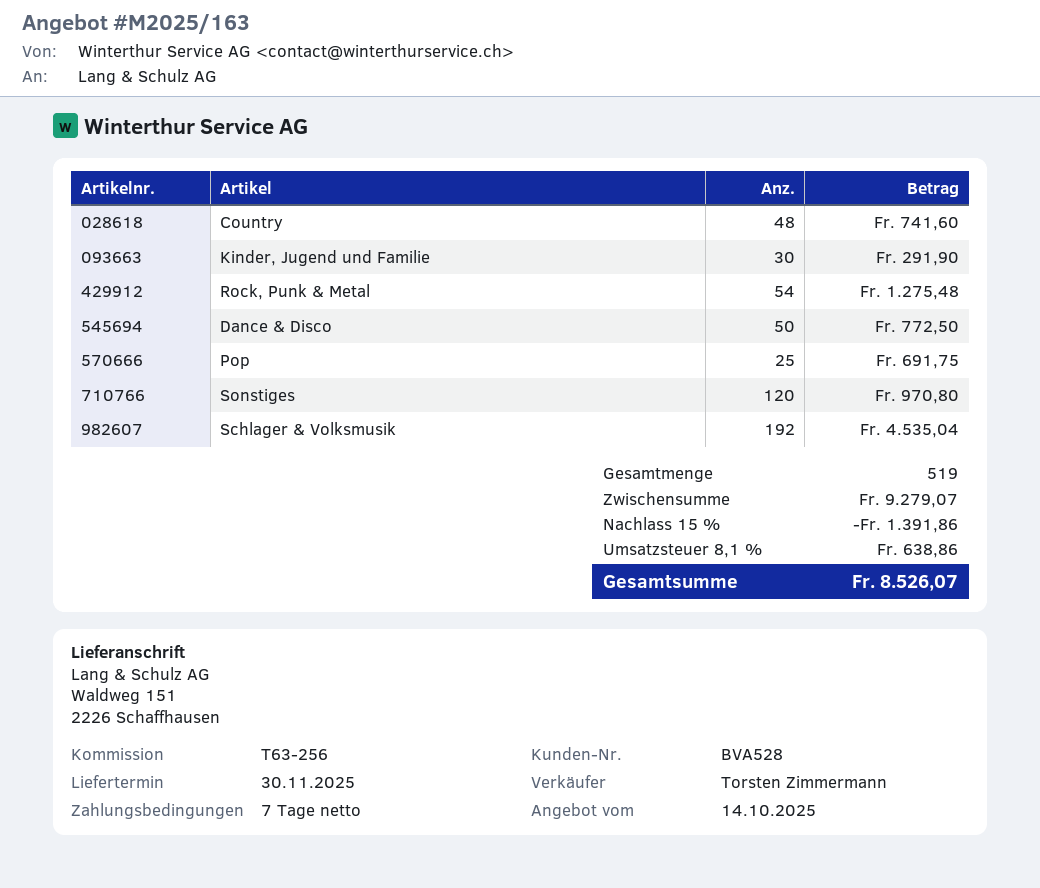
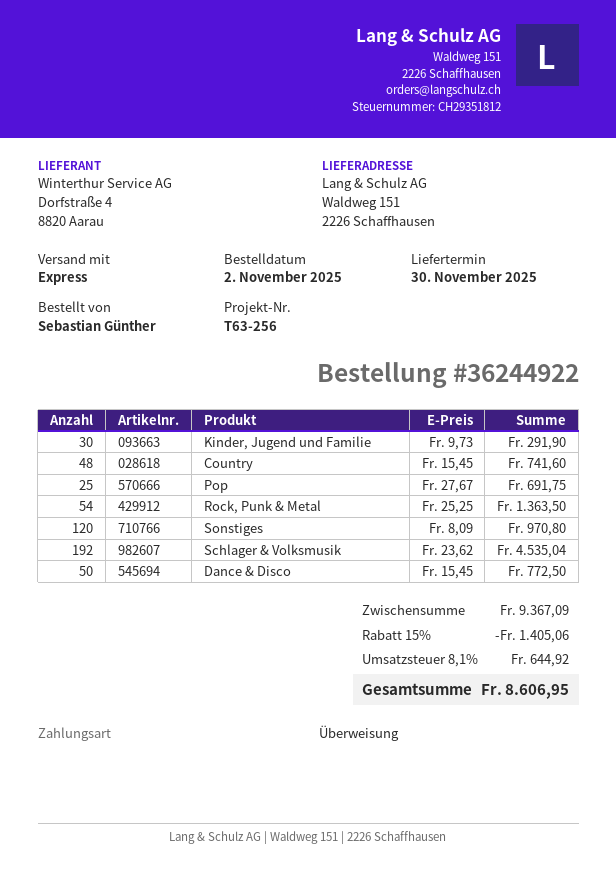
Rock, Punk & Metal: 54 for 1275.48 -> 54 for 1363.50
subtotal: 9279.07 -> 9367.09
discount: 15% = 1391.86 -> 15% = 1405.06
tax: 8.1% = 638.86 -> 8.1% = 644.92
total: 8526.07 -> 8606.95

